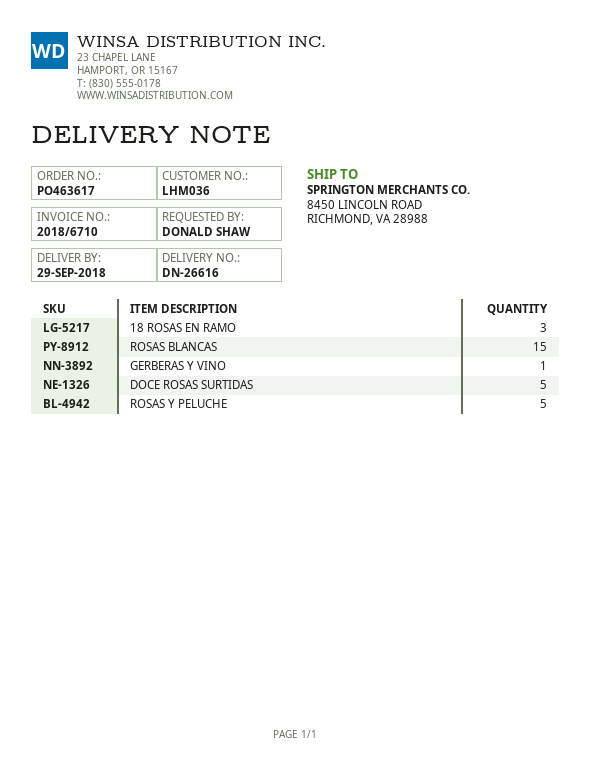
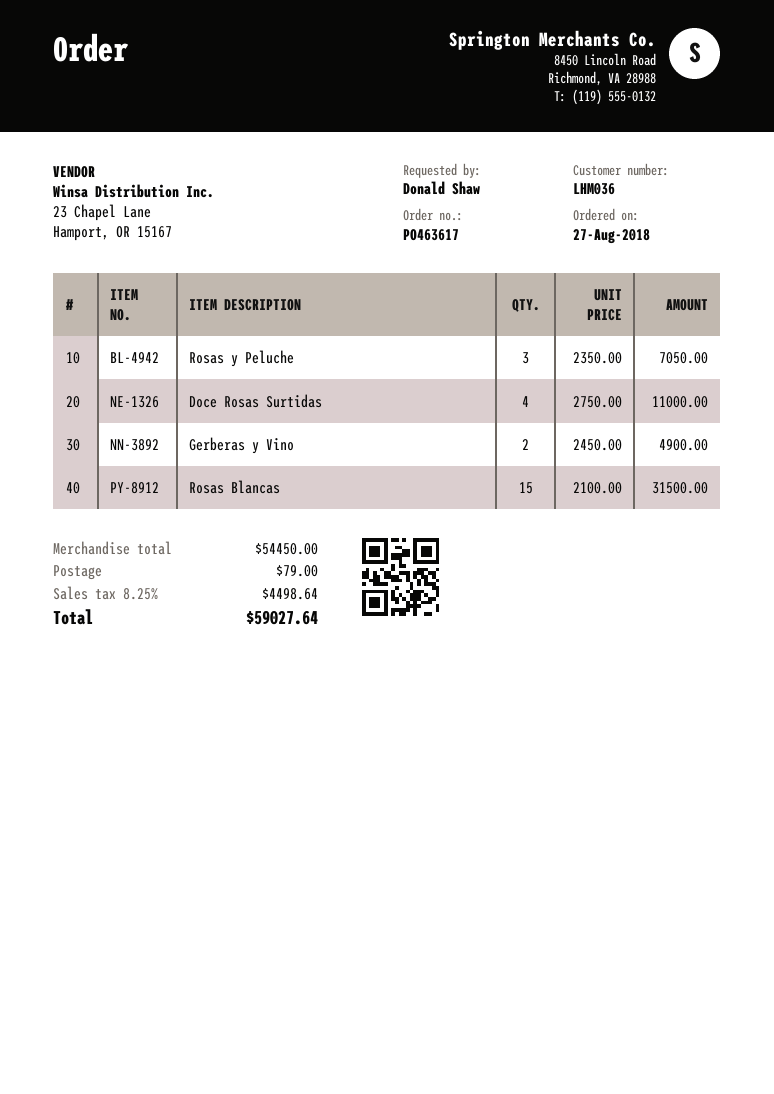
18 ROSAS EN RAMO: 3 -> none
GERBERAS Y VINO: 1 -> 2
DOCE ROSAS SURTIDAS: 5 -> 4
ROSAS Y PELUCHE: 5 -> 3

